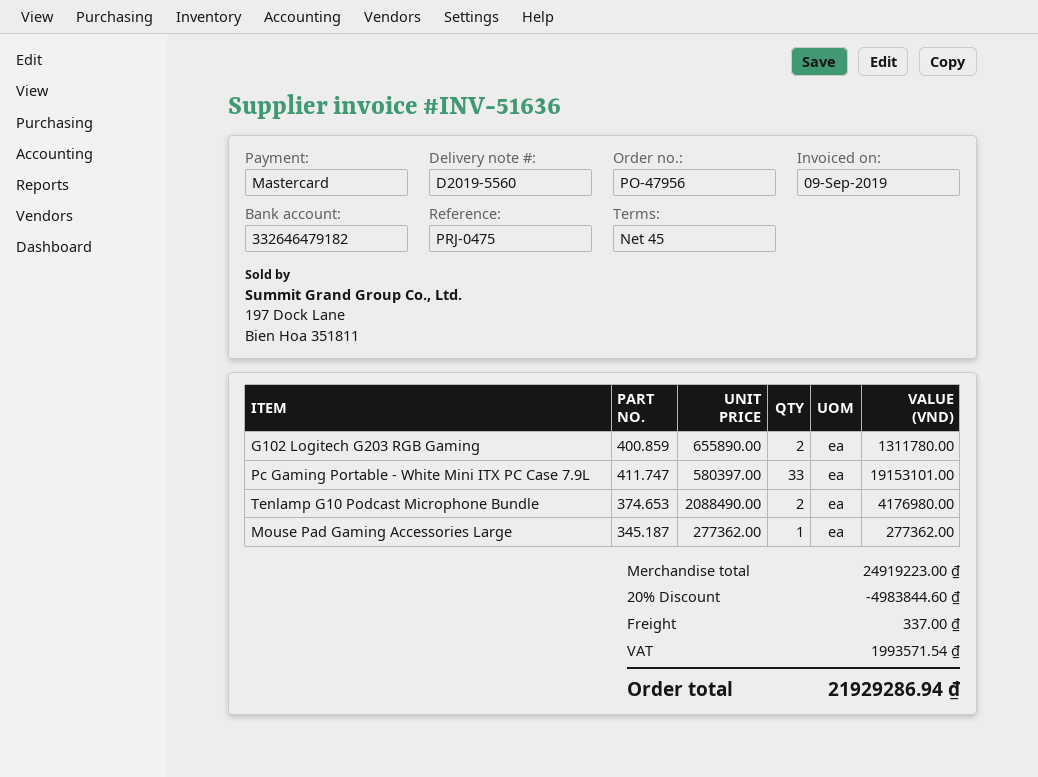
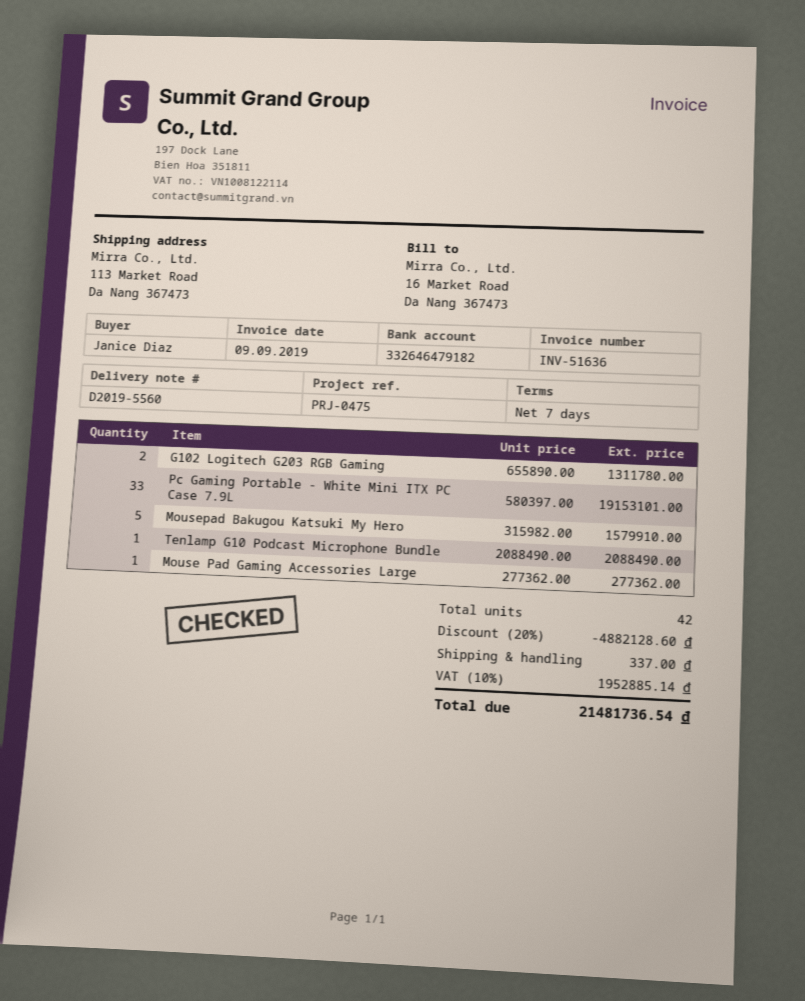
payment terms: 45 days -> 7 days
Tenlamp G10 Podcast Microphone Bundle: 2 x 2088490.00 = 4176980.00 -> 1 x 2088490.00 = 2088490.00
Mousepad Bakugou Katsuki My Hero: none -> 5 x 315982.00 = 1579910.00
discount: 20% = 4983844.60 -> 20% = 4882128.60
tax: 1993571.54 -> 1952885.14
total: 21929286.94 -> 21481736.54

